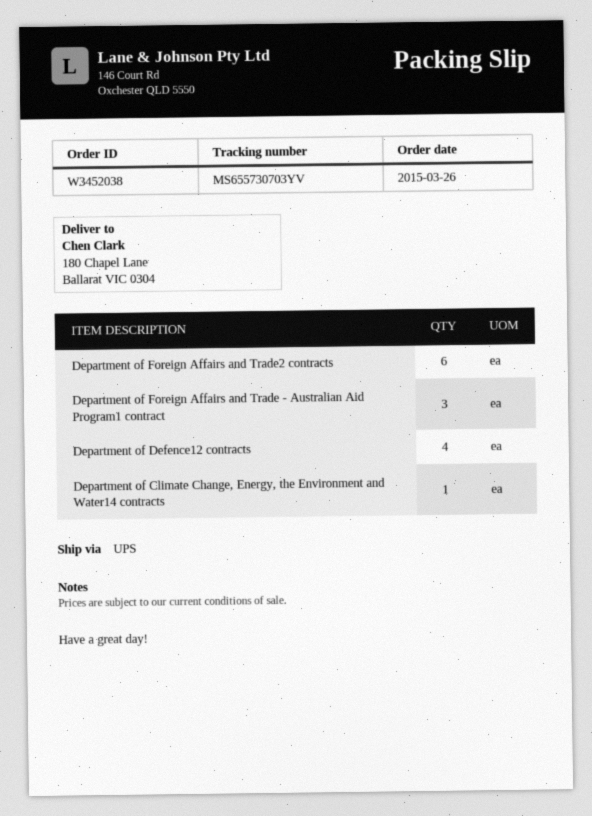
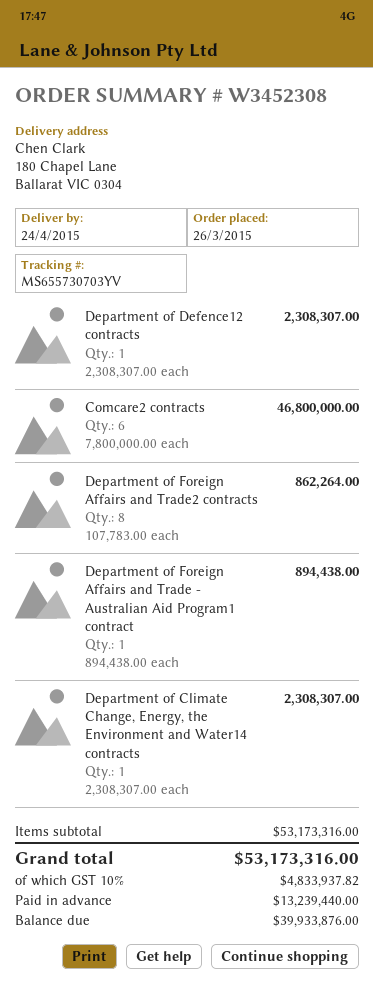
order number: W3452038 -> W3452308
Department of Foreign Affairs and Trade2 contracts: 6 -> 8
Department of Foreign Affairs and Trade - Australian Aid Program1 contract: 3 -> 1
Department of Defence12 contracts: 4 -> 1
Comcare2 contracts: none -> 6

